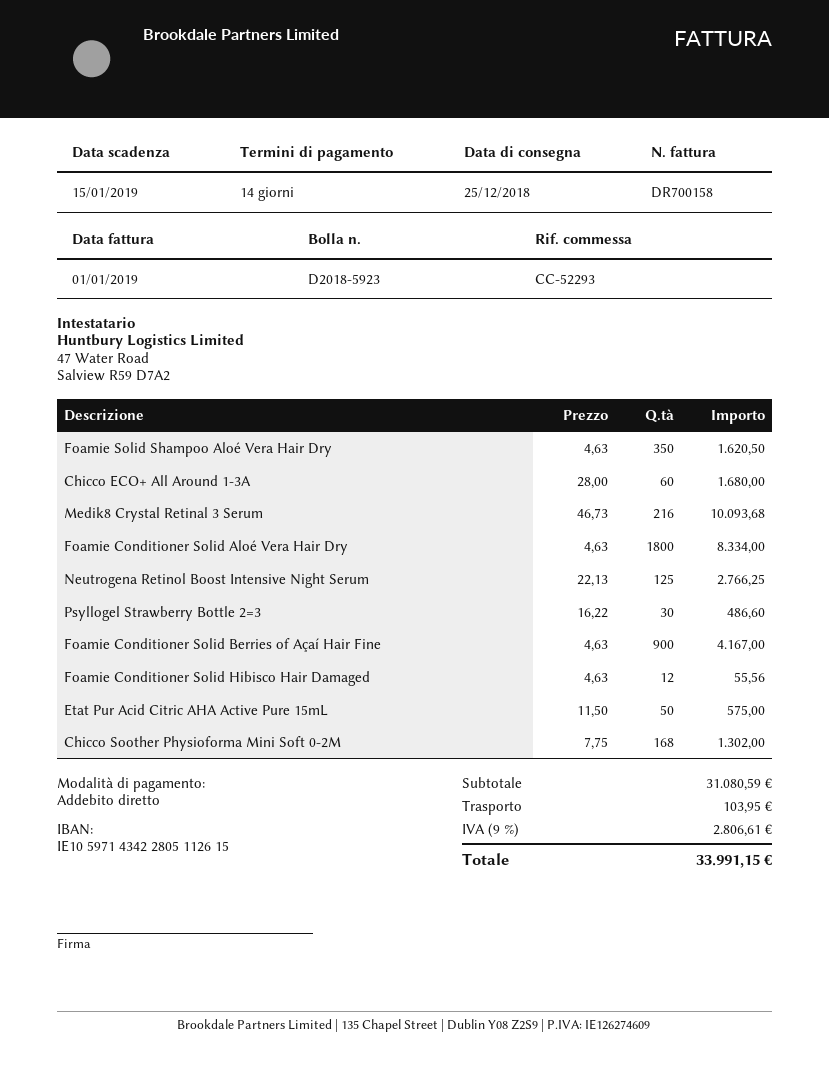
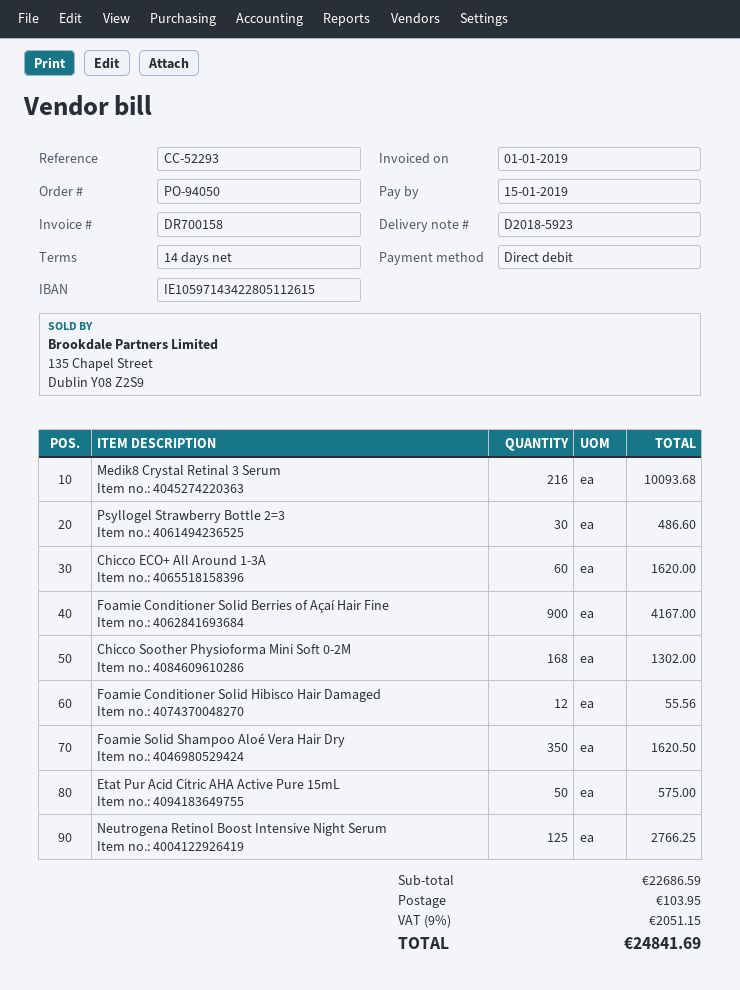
Chicco ECO+ All Around 1-3A: 60 for 1680.00 -> 60 for 1620.00
Foamie Conditioner Solid Aloé Vera Hair Dry: 1800 for 8334.00 -> none
subtotal: 31080.59 -> 22686.59
tax: 9% = 2806.61 -> 9% = 2051.15
total: 33991.15 -> 24841.69

